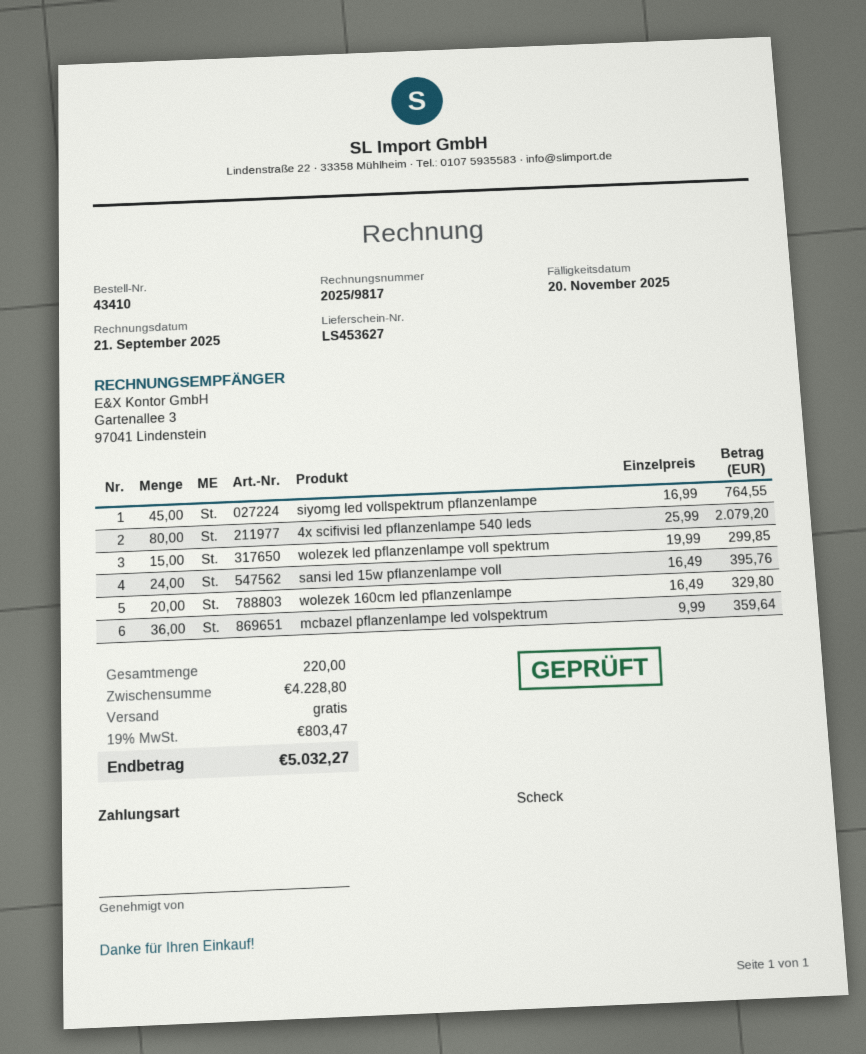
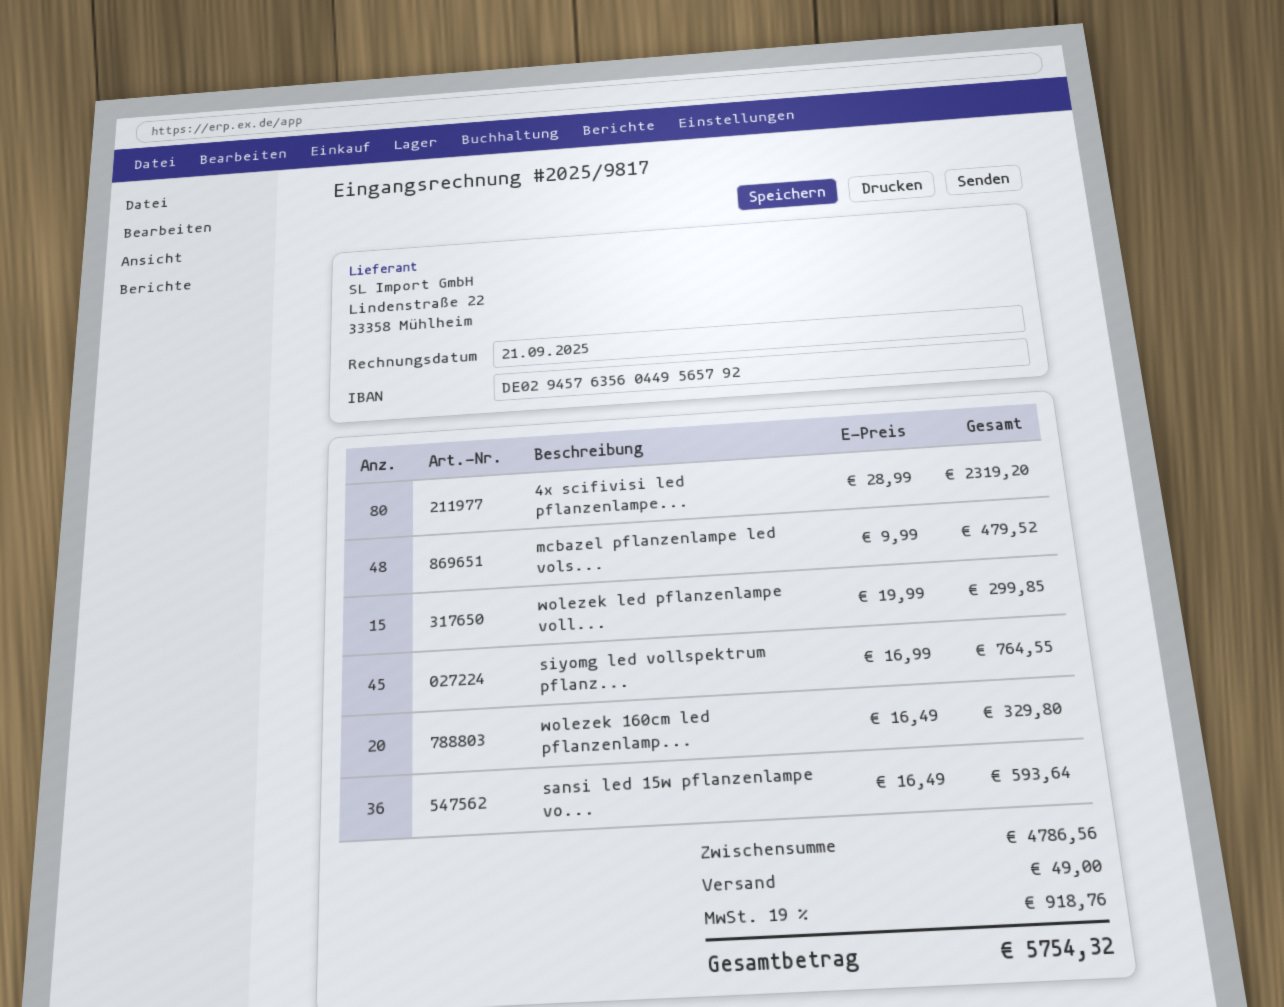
4x scifivisi led pflanzenlampe 540 leds: 80 x 25.99 = 2079.20 -> 80 x 28.99 = 2319.20
sansi led 15w pflanzenlampe voll: 24 x 16.49 = 395.76 -> 36 x 16.49 = 593.64
mcbazel pflanzenlampe led volspektrum: 36 x 9.99 = 359.64 -> 48 x 9.99 = 479.52
subtotal: 4228.80 -> 4786.56
shipping: 0.00 -> 49.00
tax: 19% = 803.47 -> 19% = 918.76
total: 5032.27 -> 5754.32

